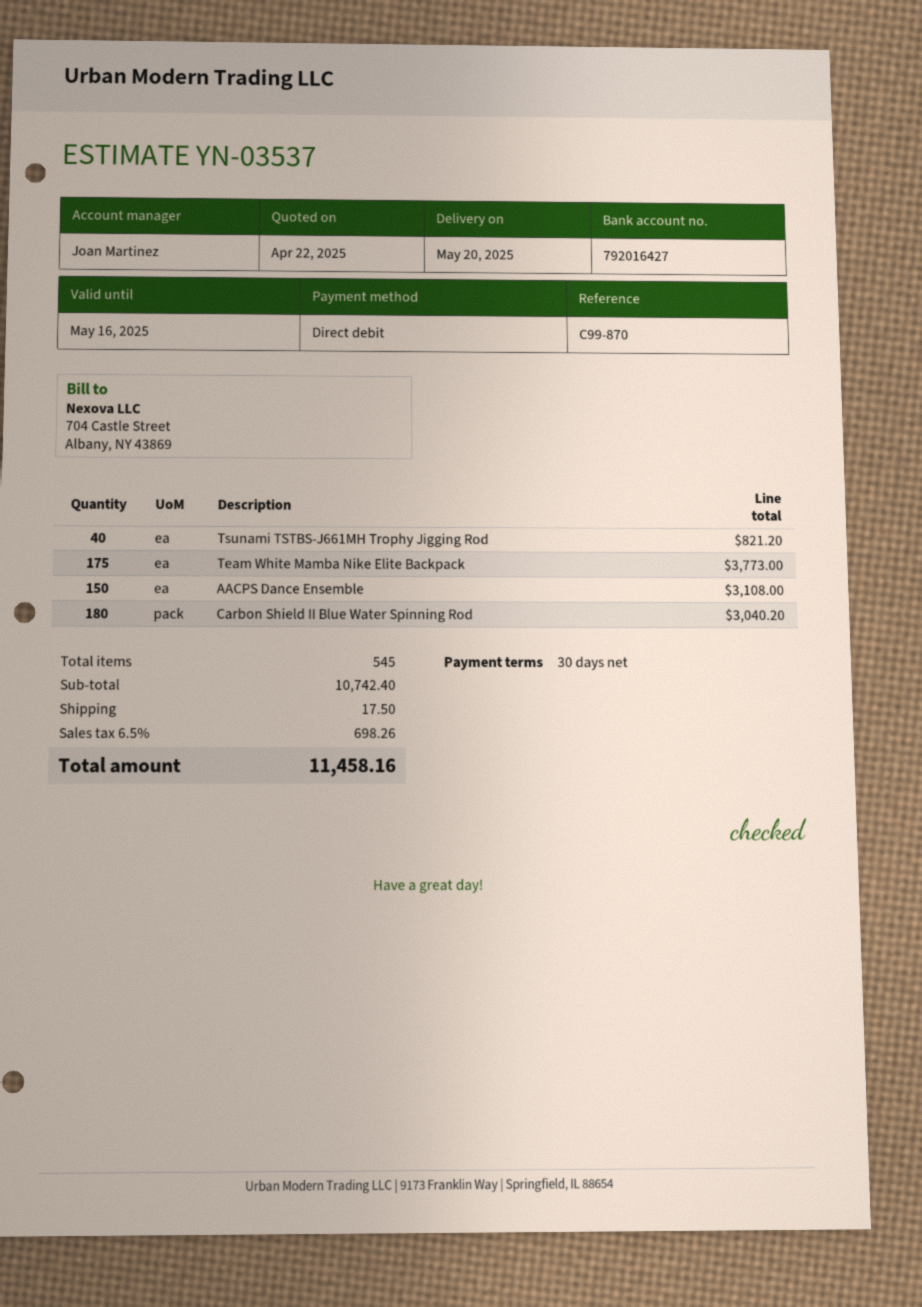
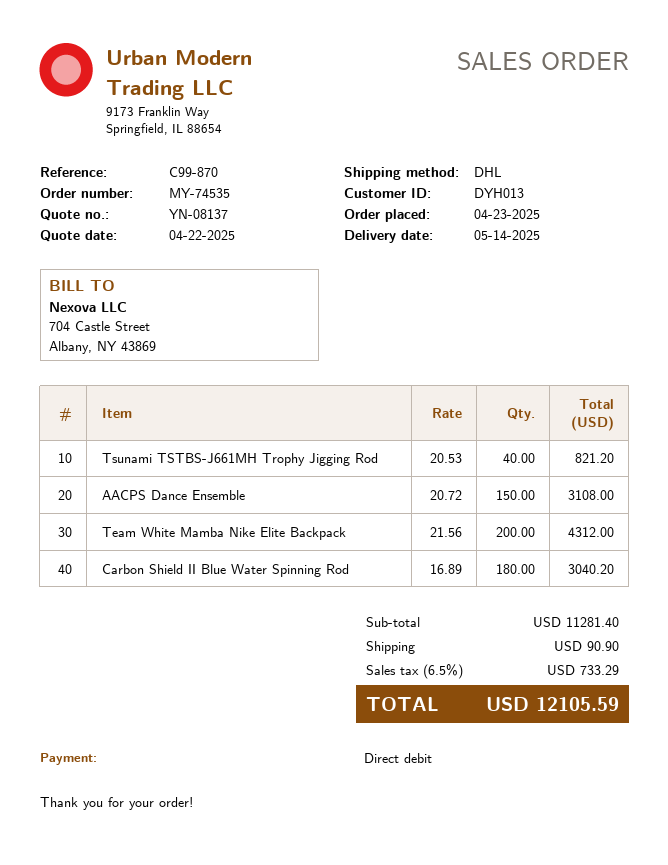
quote number: YN-03537 -> YN-08137
delivery date: 2025-05-20 -> 2025-05-14
Team White Mamba Nike Elite Backpack: 175 for 3773.00 -> 200 for 4312.00
subtotal: 10742.40 -> 11281.40
shipping: 17.50 -> 90.90
tax: 6.5% = 698.26 -> 6.5% = 733.29
total: 11458.16 -> 12105.59

